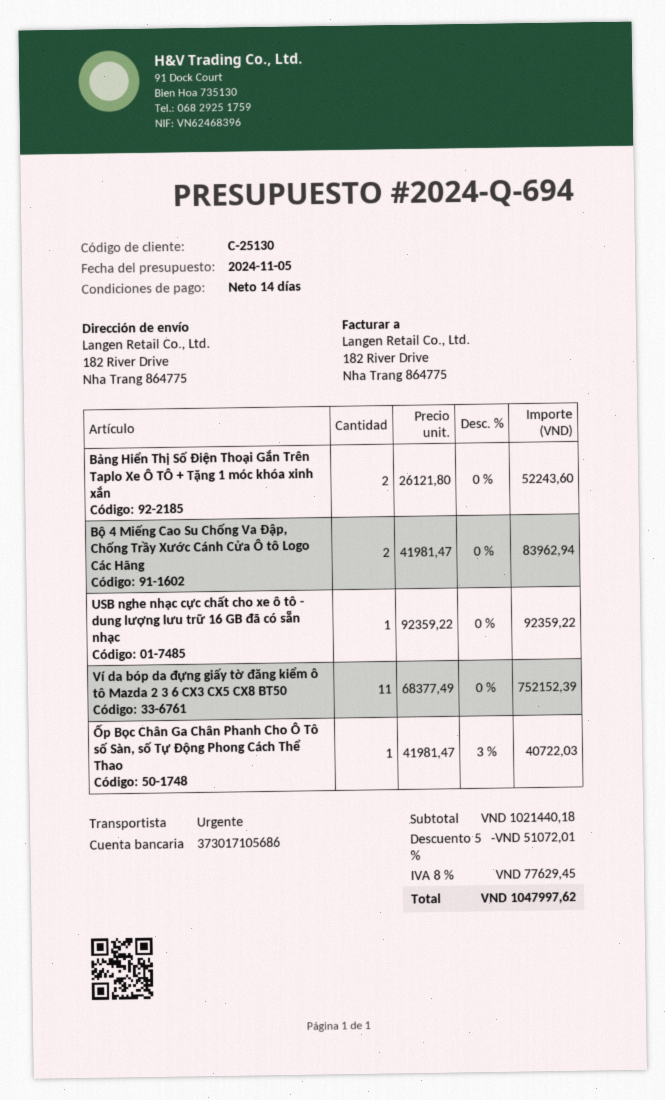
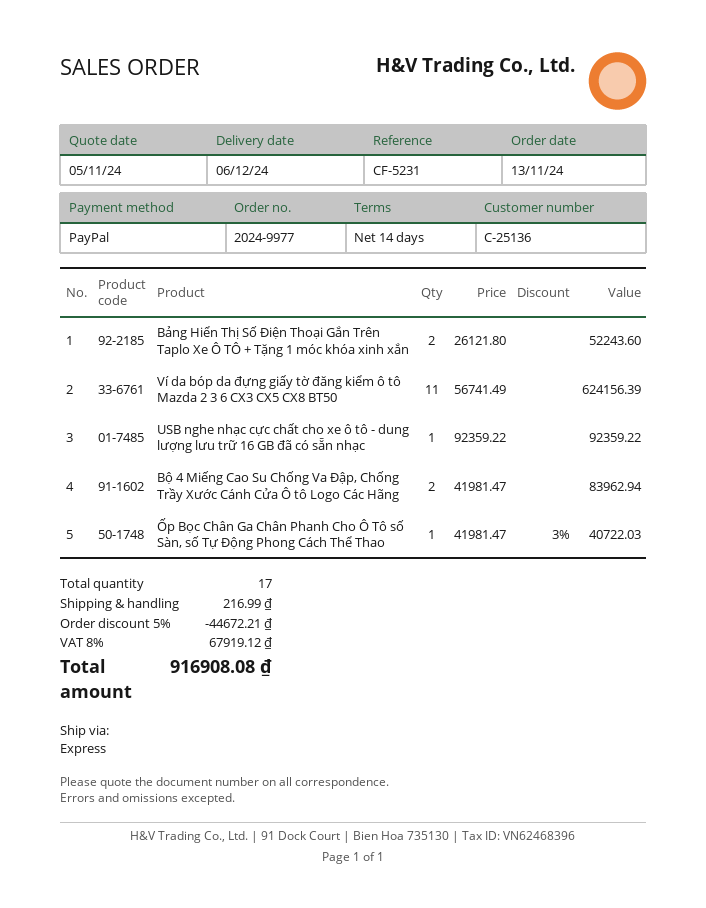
customer number: C-25130 -> C-25136
Ví da bóp da đựng giấy tờ đăng kiểm ô tô Mazda 2 3 6 CX3 CX5 CX8 BT50: 11 x 68377.49 = 752152.39 -> 11 x 56741.49 = 624156.39
discount: 5% = 51072.01 -> 5% = 44672.21
shipping: none -> 216.99
tax: 8% = 77629.45 -> 8% = 67919.12
total: 1047997.62 -> 916908.08

